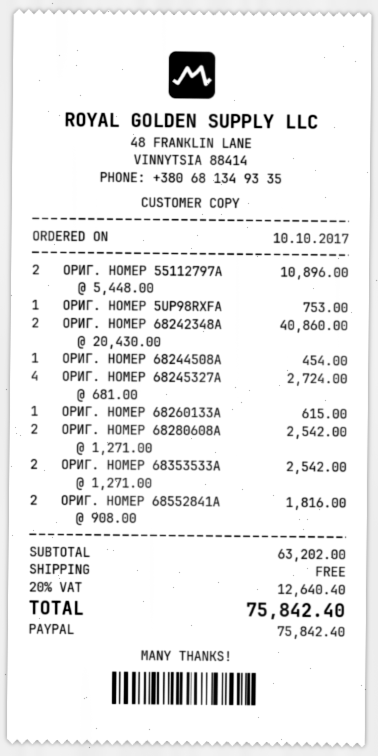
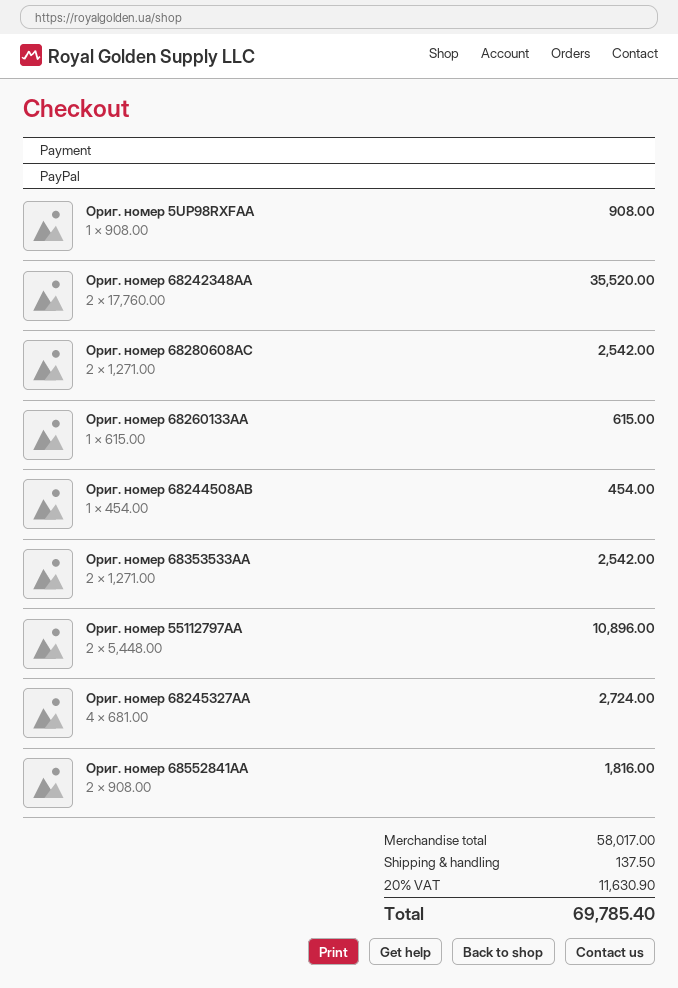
ОРИГ. НОМЕР 5UP98RXFA: 1 x 753.00 = 753.00 -> 1 x 908.00 = 908.00
ОРИГ. НОМЕР 68242348A: 2 x 20430.00 = 40860.00 -> 2 x 17760.00 = 35520.00
subtotal: 63202.00 -> 58017.00
shipping: 0.00 -> 137.50
tax: 20% = 12640.40 -> 20% = 11630.90
total: 75842.40 -> 69785.40

